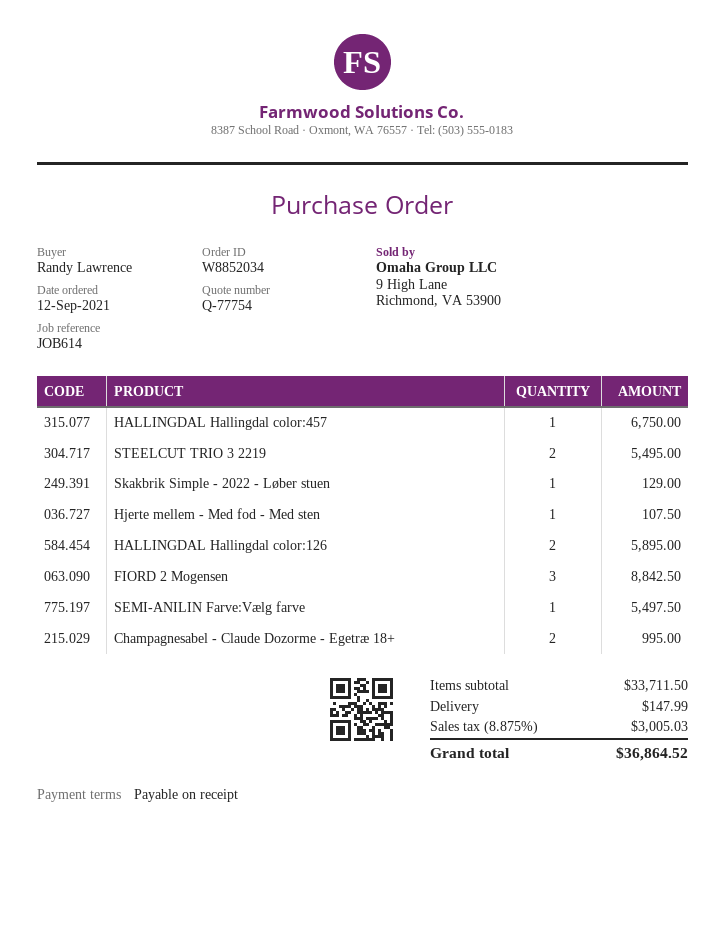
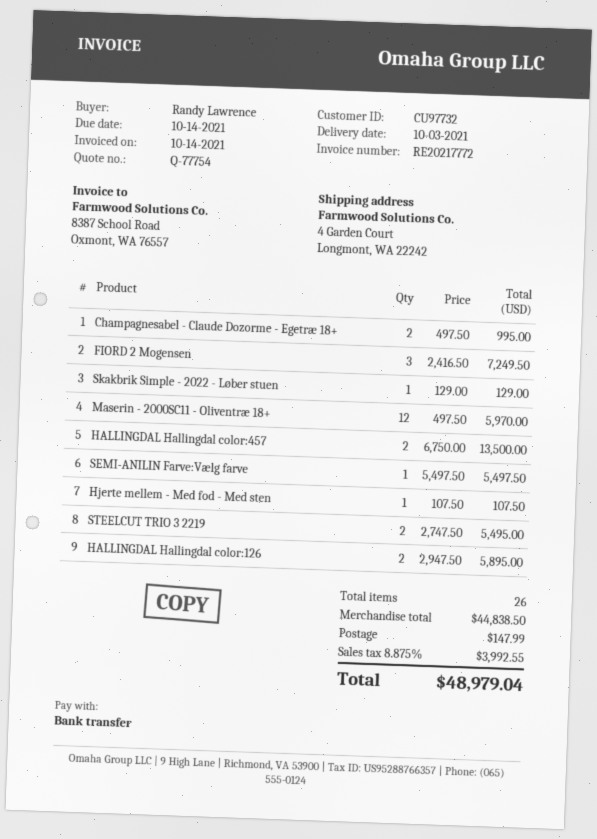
HALLINGDAL Hallingdal color:457: 1 for 6750.00 -> 2 for 13500.00
FIORD 2 Mogensen: 3 for 8842.50 -> 3 for 7249.50
Maserin - 2000SC11 - Oliventræ 18+: none -> 12 for 5970.00
subtotal: 33711.50 -> 44838.50
tax: 8.875% = 3005.03 -> 8.875% = 3992.55
total: 36864.52 -> 48979.04

